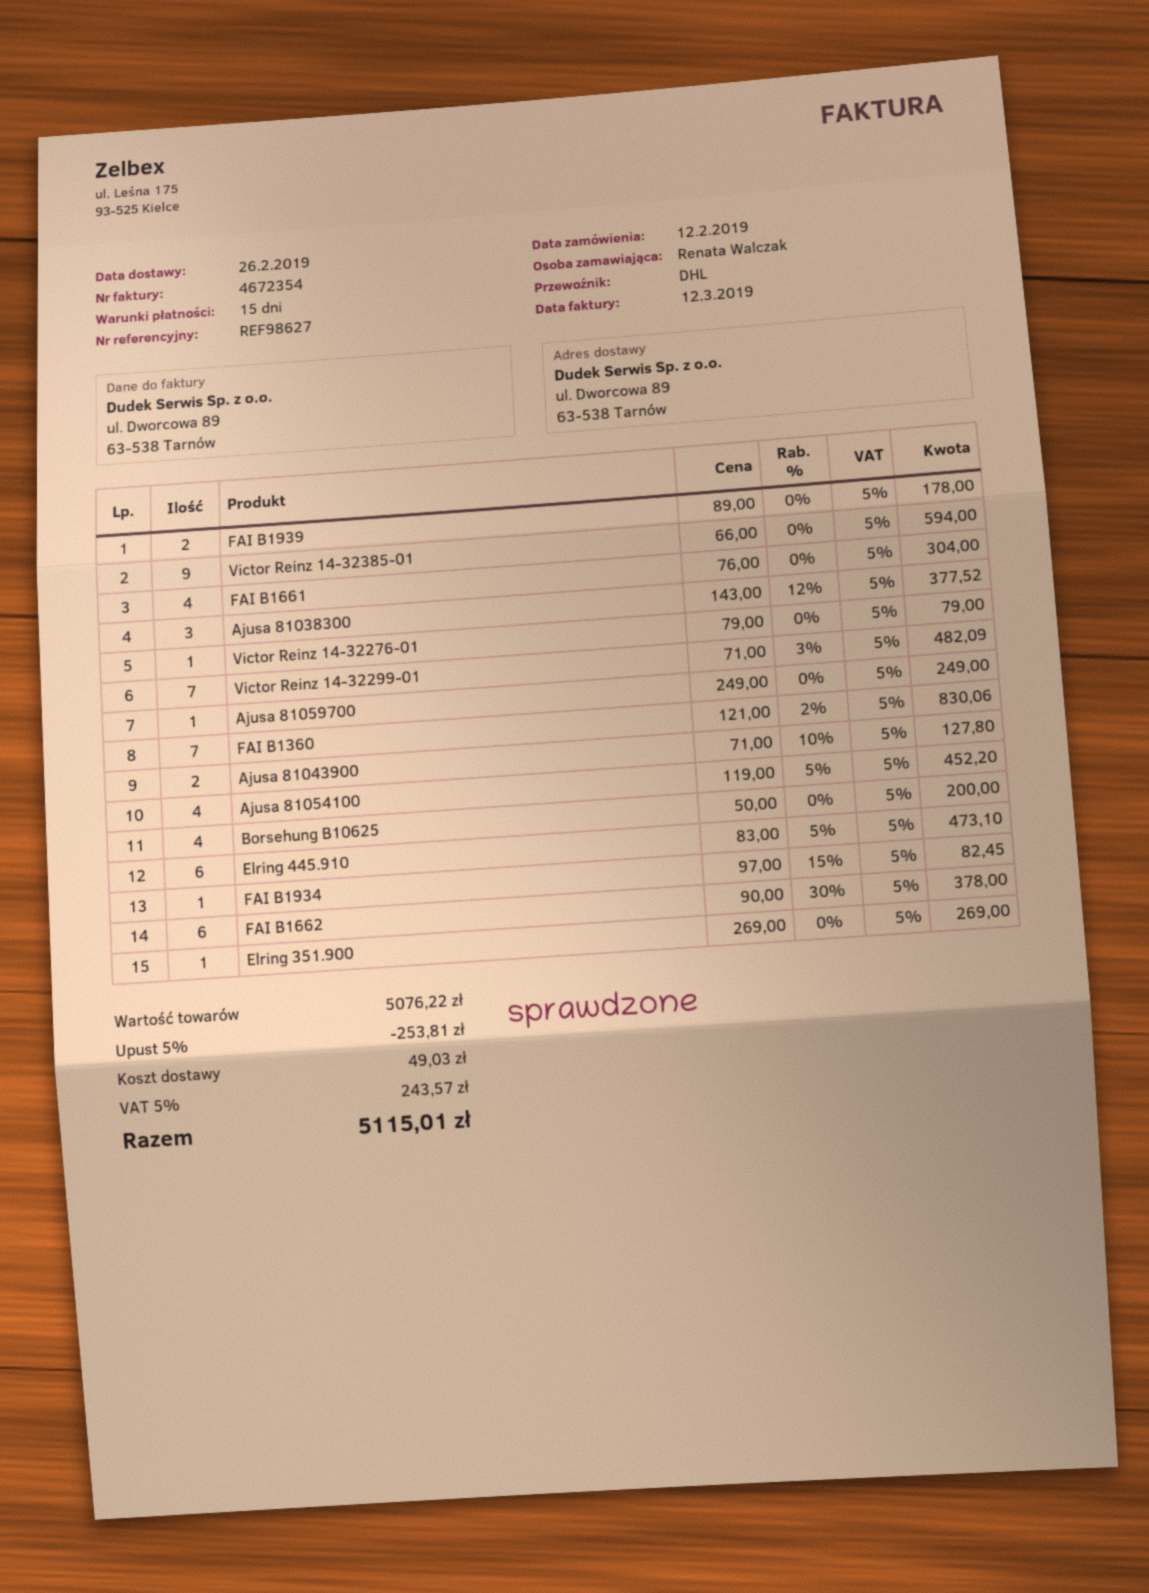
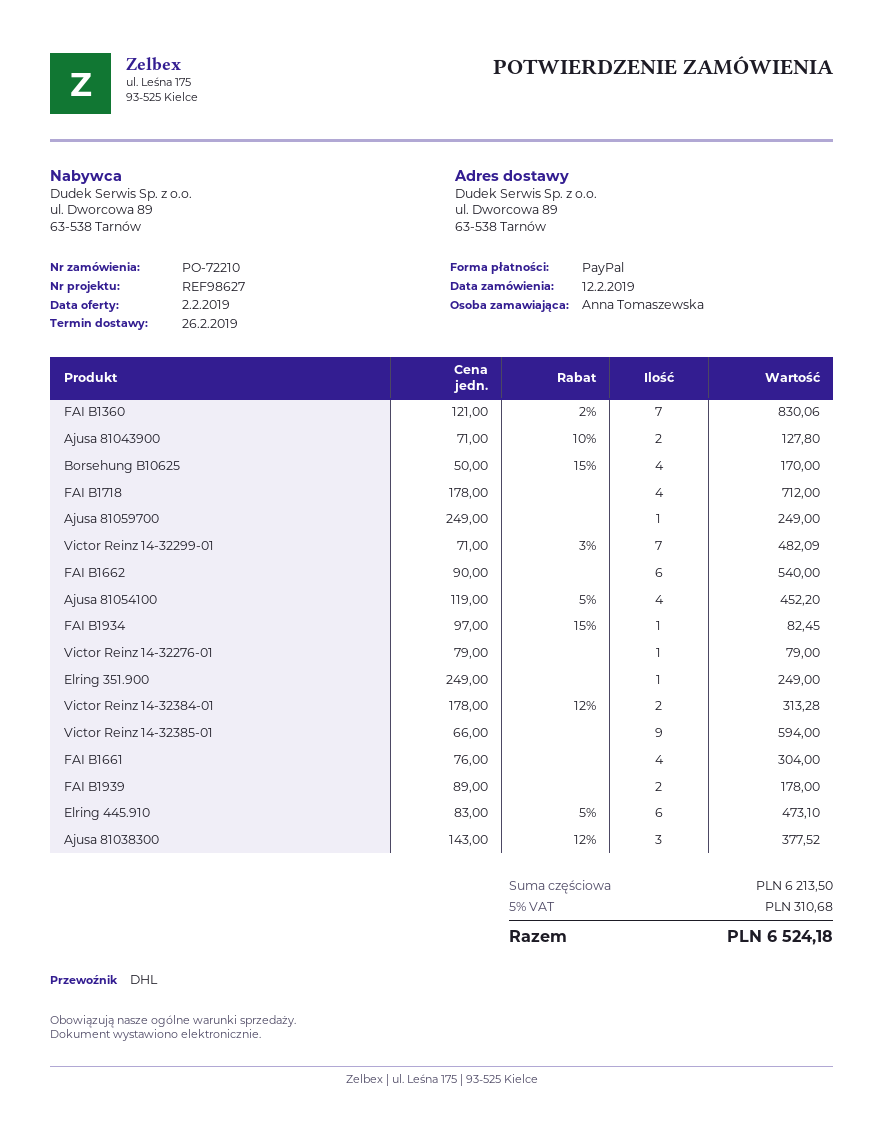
ordered by: Renata Walczak -> Anna Tomaszewska
Borsehung B10625: 4 x 50.00 = 200.00 -> 4 x 50.00 - 15% = 170.00
FAI B1662: 6 x 90.00 - 30% = 378.00 -> 6 x 90.00 = 540.00
Elring 351.900: 1 x 269.00 = 269.00 -> 1 x 249.00 = 249.00
FAI B1718: none -> 4 x 178.00 = 712.00
Victor Reinz 14-32384-01: none -> 2 x 178.00 - 12% = 313.28
subtotal: 5076.22 -> 6213.50
discount: 5% = 253.81 -> none
shipping: 49.03 -> none
tax: 5% = 243.57 -> 5% = 310.68
total: 5115.01 -> 6524.18

